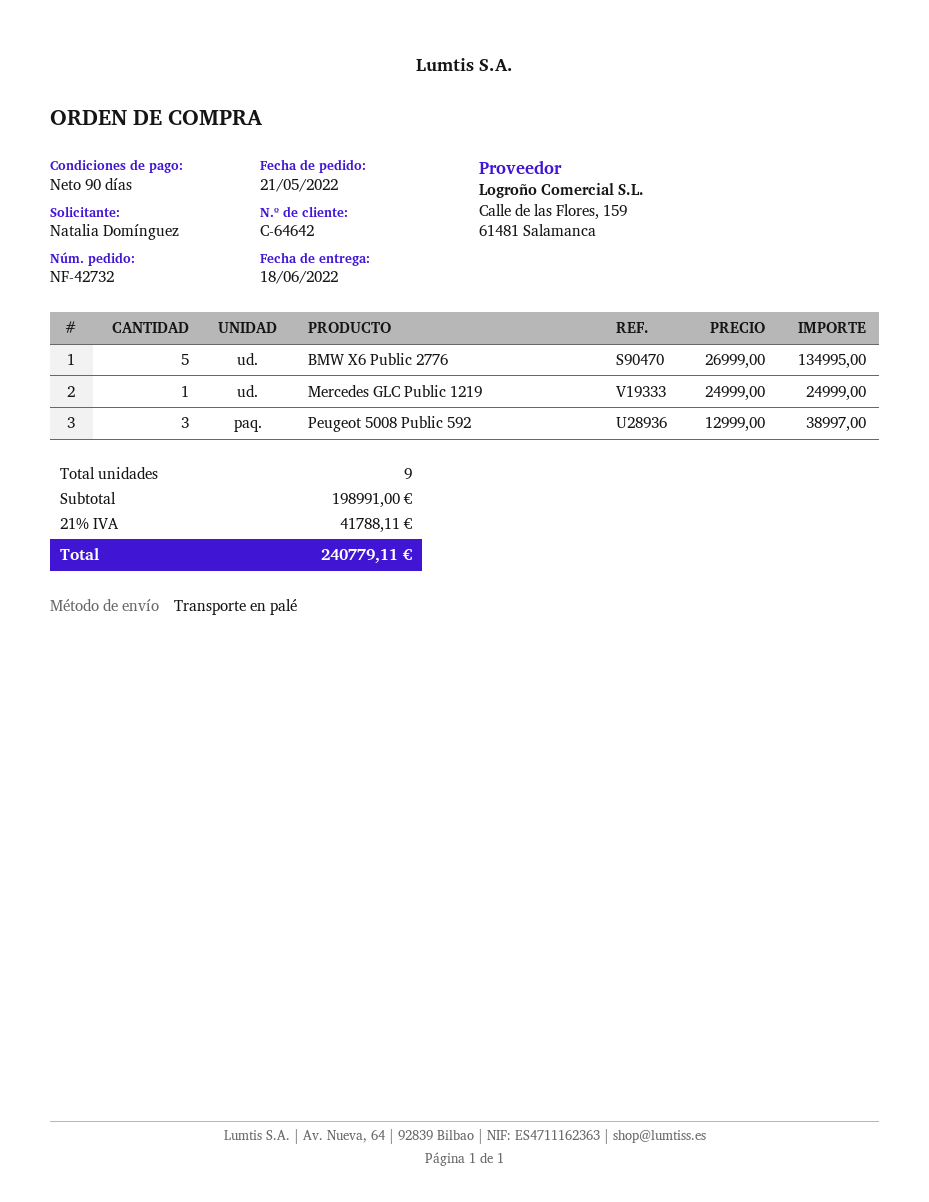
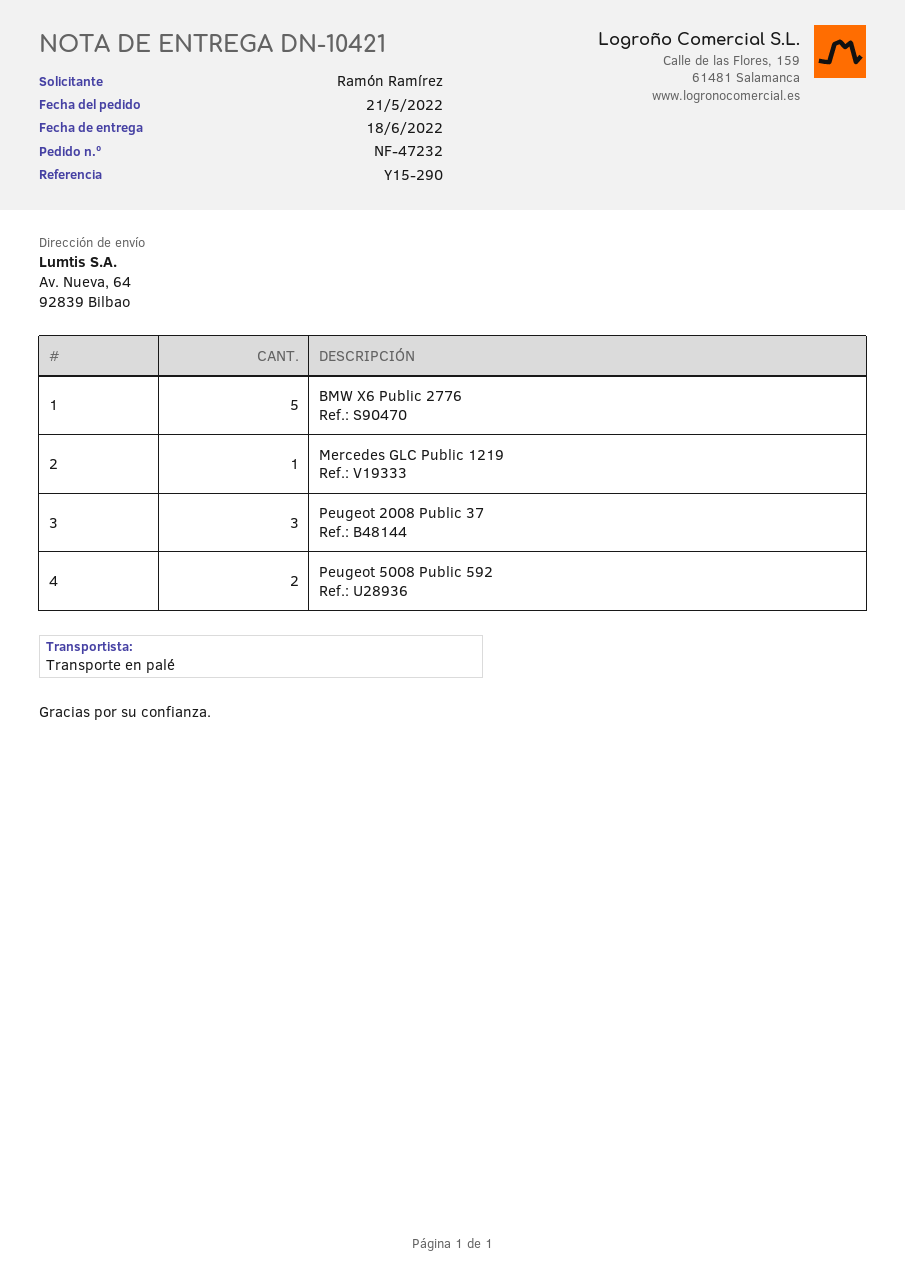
order number: NF-42732 -> NF-47232
ordered by: Natalia Domínguez -> Ramón Ramírez
Peugeot 5008 Public 592: 3 -> 2
Peugeot 2008 Public 37: none -> 3

